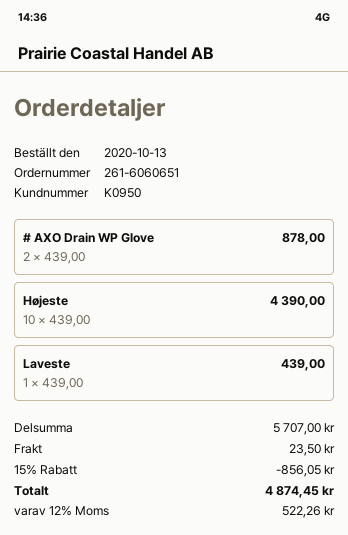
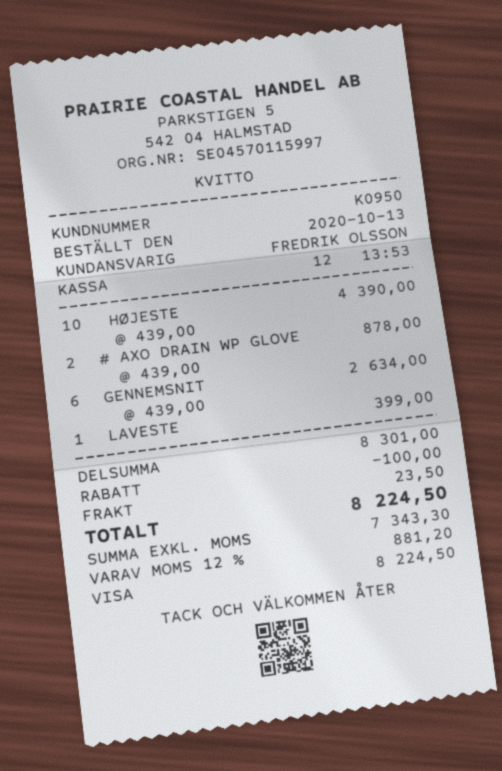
Laveste: 1 x 439.00 = 439.00 -> 1 x 399.00 = 399.00
GENNEMSNIT: none -> 6 x 439.00 = 2634.00
subtotal: 5707.00 -> 8301.00
discount: 856.05 -> 100.00
tax: 12% = 522.26 -> 12% = 881.20
total: 4874.45 -> 8224.50

